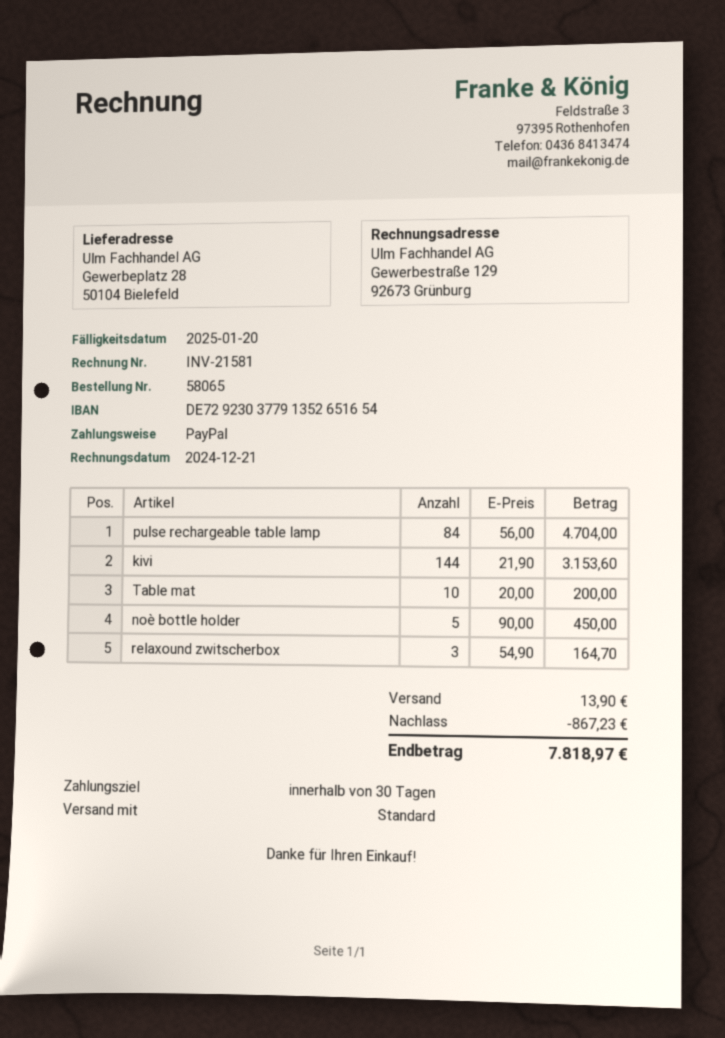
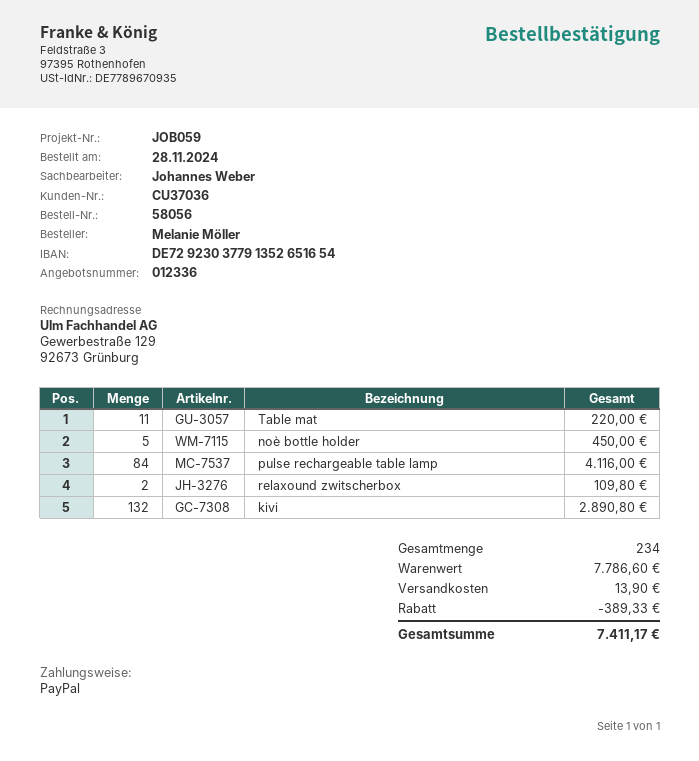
order number: 58065 -> 58056
pulse rechargeable table lamp: 84 for 4704.00 -> 84 for 4116.00
kivi: 144 for 3153.60 -> 132 for 2890.80
Table mat: 10 for 200.00 -> 11 for 220.00
relaxound zwitscherbox: 3 for 164.70 -> 2 for 109.80
discount: 867.23 -> 389.33
total: 7818.97 -> 7411.17

